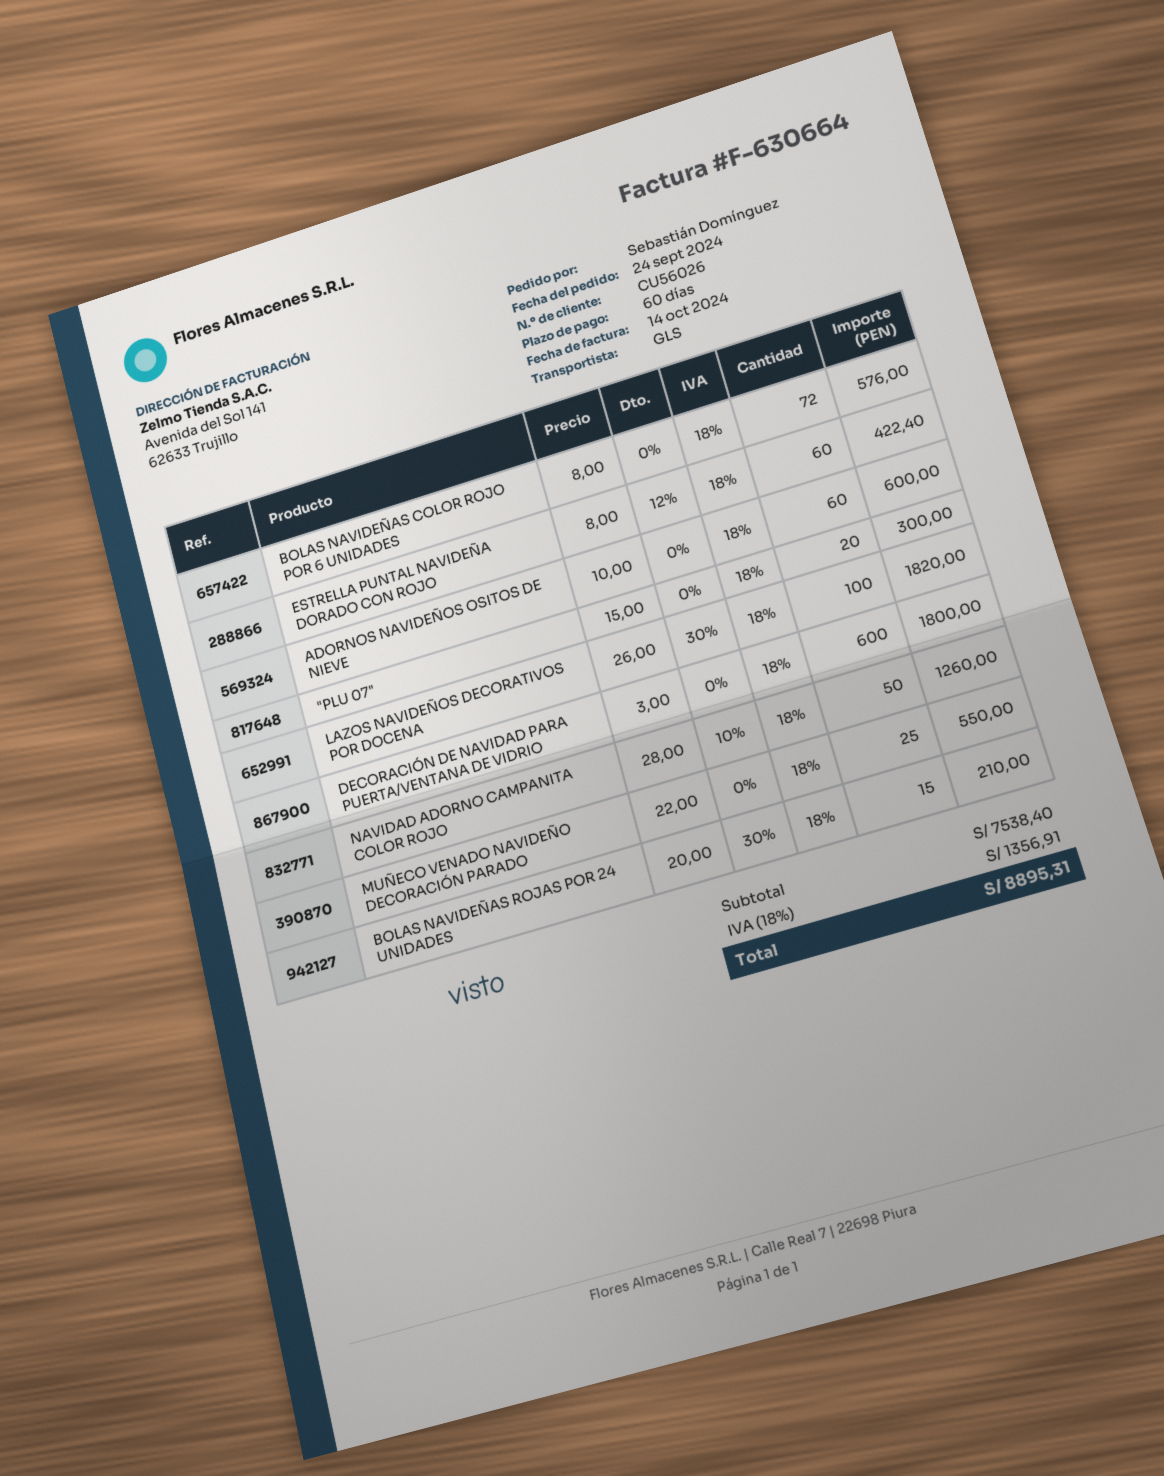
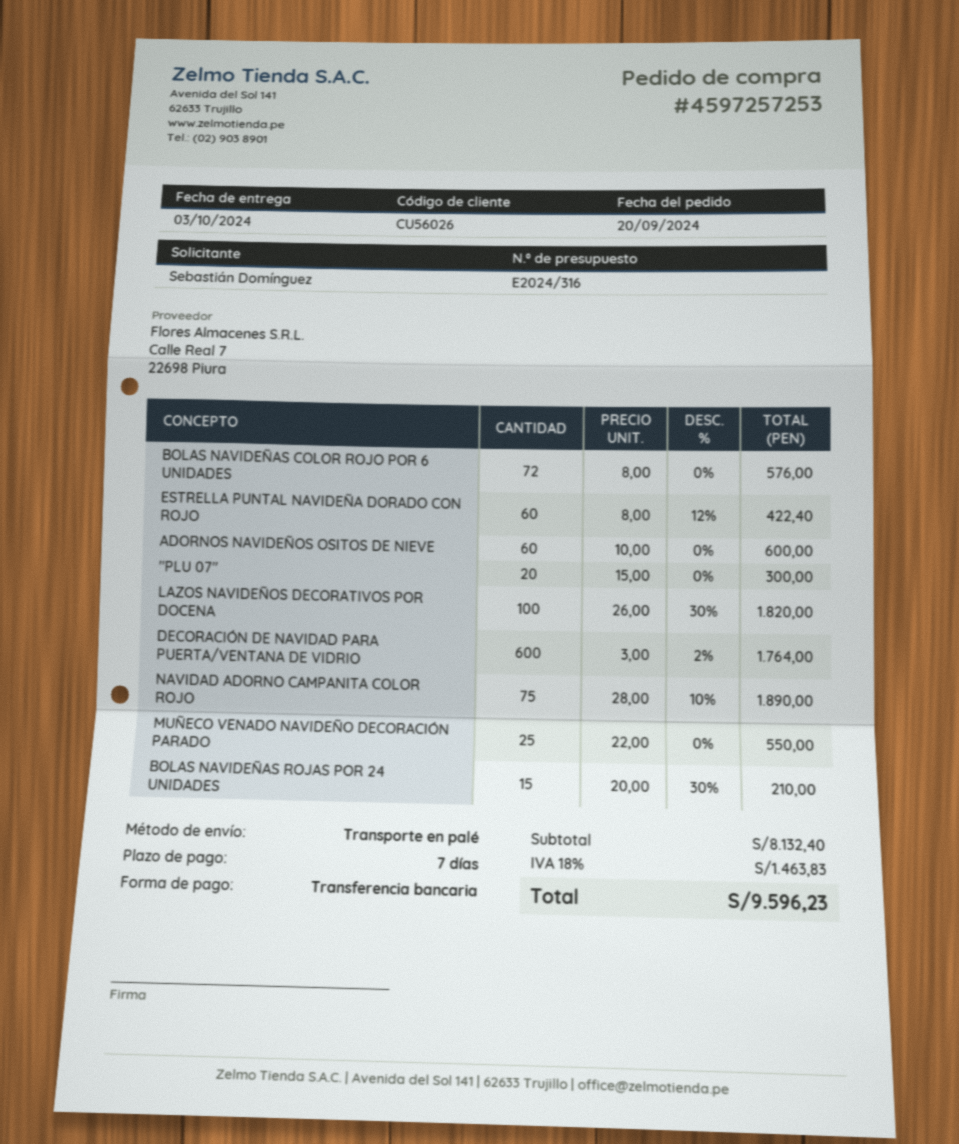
order date: 2024-09-24 -> 2024-09-20
payment terms: 60 days -> 7 days
shipping method: GLS -> pallet freight
DECORACIÓN DE NAVIDAD PARA PUERTA/VENTANA DE VIDRIO: 600 x 3.00 = 1800.00 -> 600 x 3.00 - 2% = 1764.00
NAVIDAD ADORNO CAMPANITA COLOR ROJO: 50 x 28.00 - 10% = 1260.00 -> 75 x 28.00 - 10% = 1890.00
subtotal: 7538.40 -> 8132.40
tax: 18% = 1356.91 -> 18% = 1463.83
total: 8895.31 -> 9596.23

